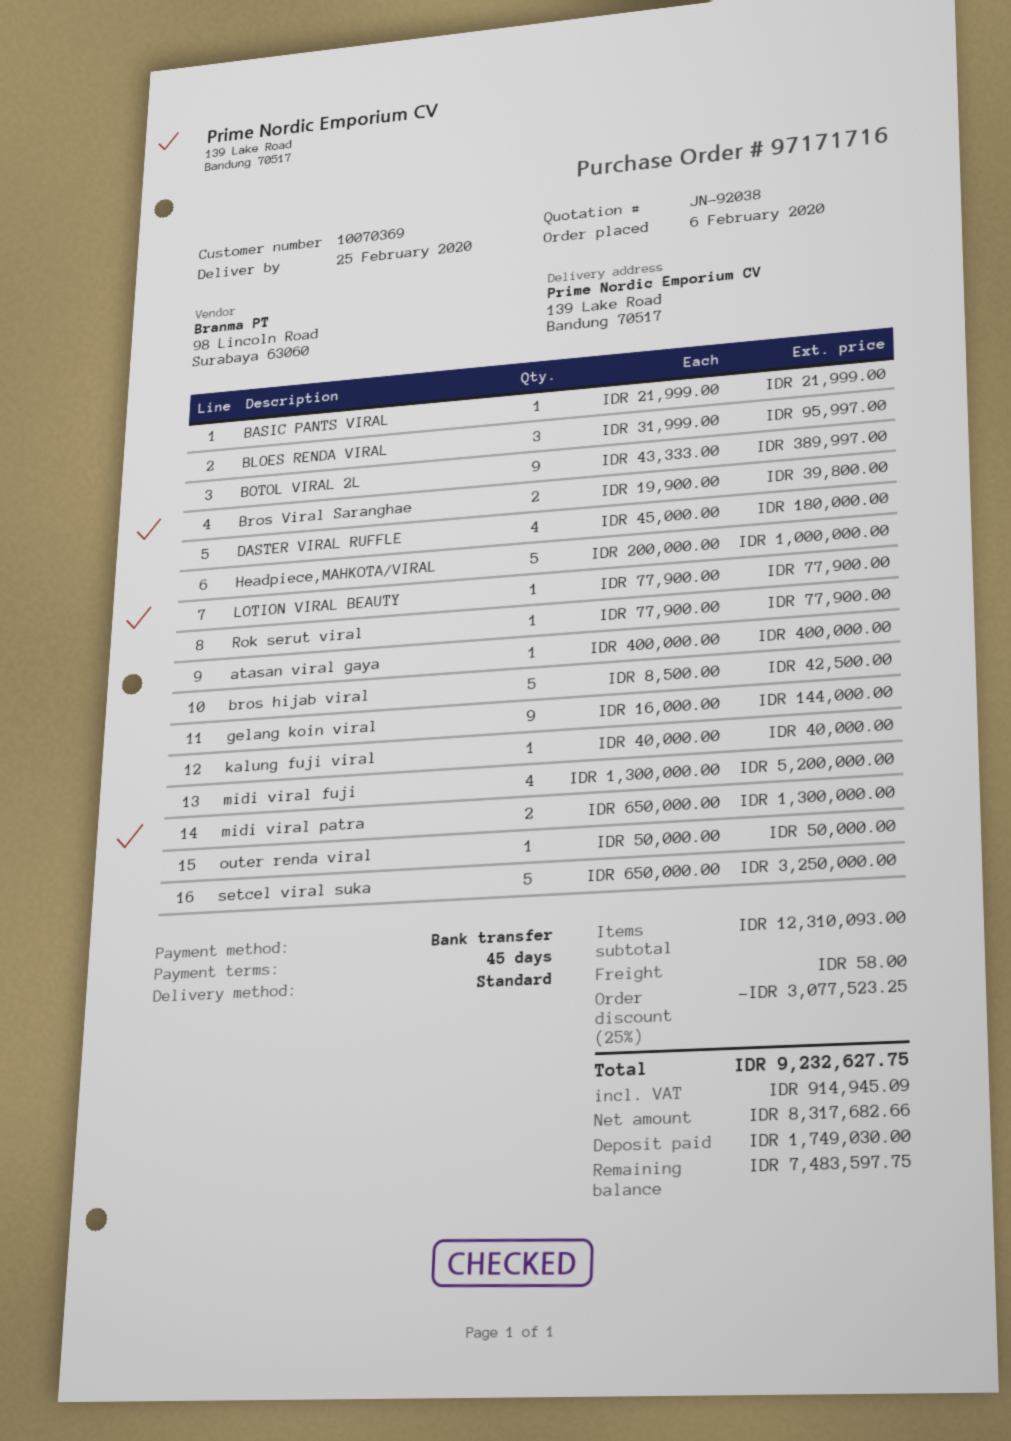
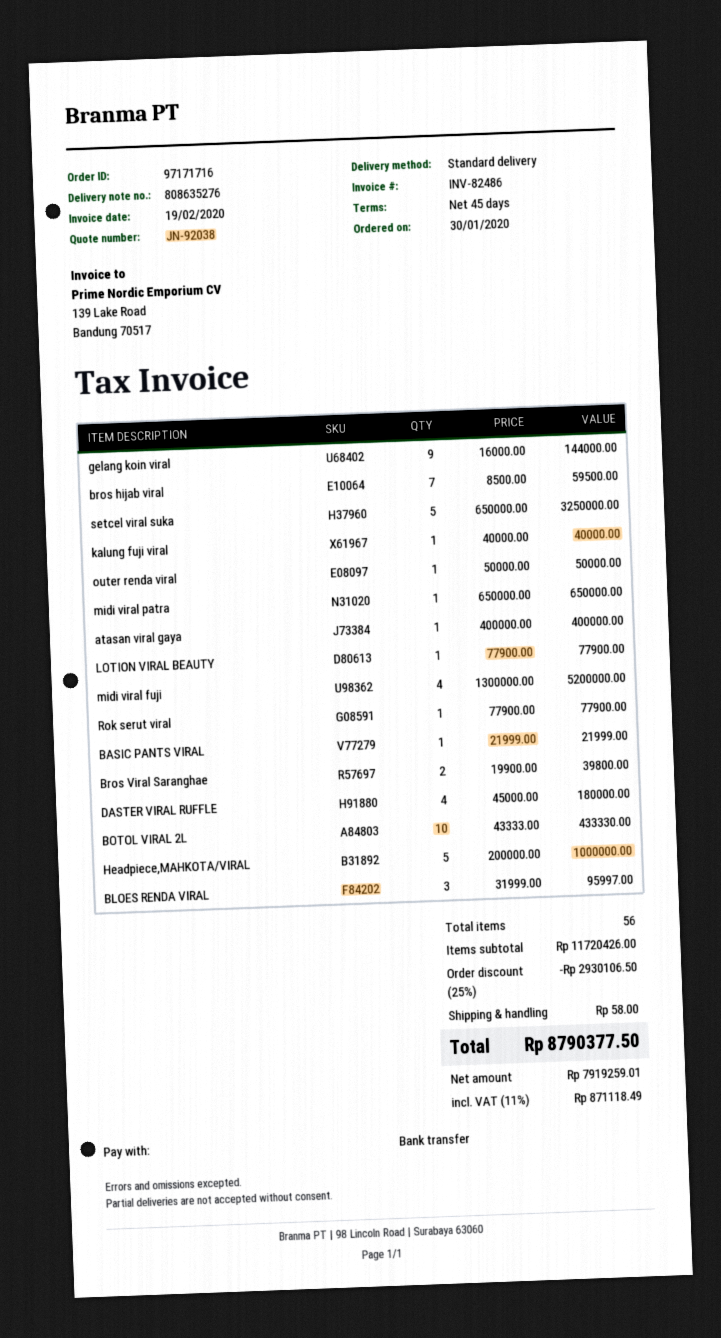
order date: 2020-02-06 -> 2020-01-30
BOTOL VIRAL 2L: 9 x 43333.00 = 389997.00 -> 10 x 43333.00 = 433330.00
bros hijab viral: 5 x 8500.00 = 42500.00 -> 7 x 8500.00 = 59500.00
midi viral patra: 2 x 650000.00 = 1300000.00 -> 1 x 650000.00 = 650000.00
subtotal: 12310093.00 -> 11720426.00
discount: 25% = 3077523.25 -> 25% = 2930106.50
net: 8317682.66 -> 7919259.01
tax: 914945.09 -> 871118.49
total: 9232627.75 -> 8790377.50

